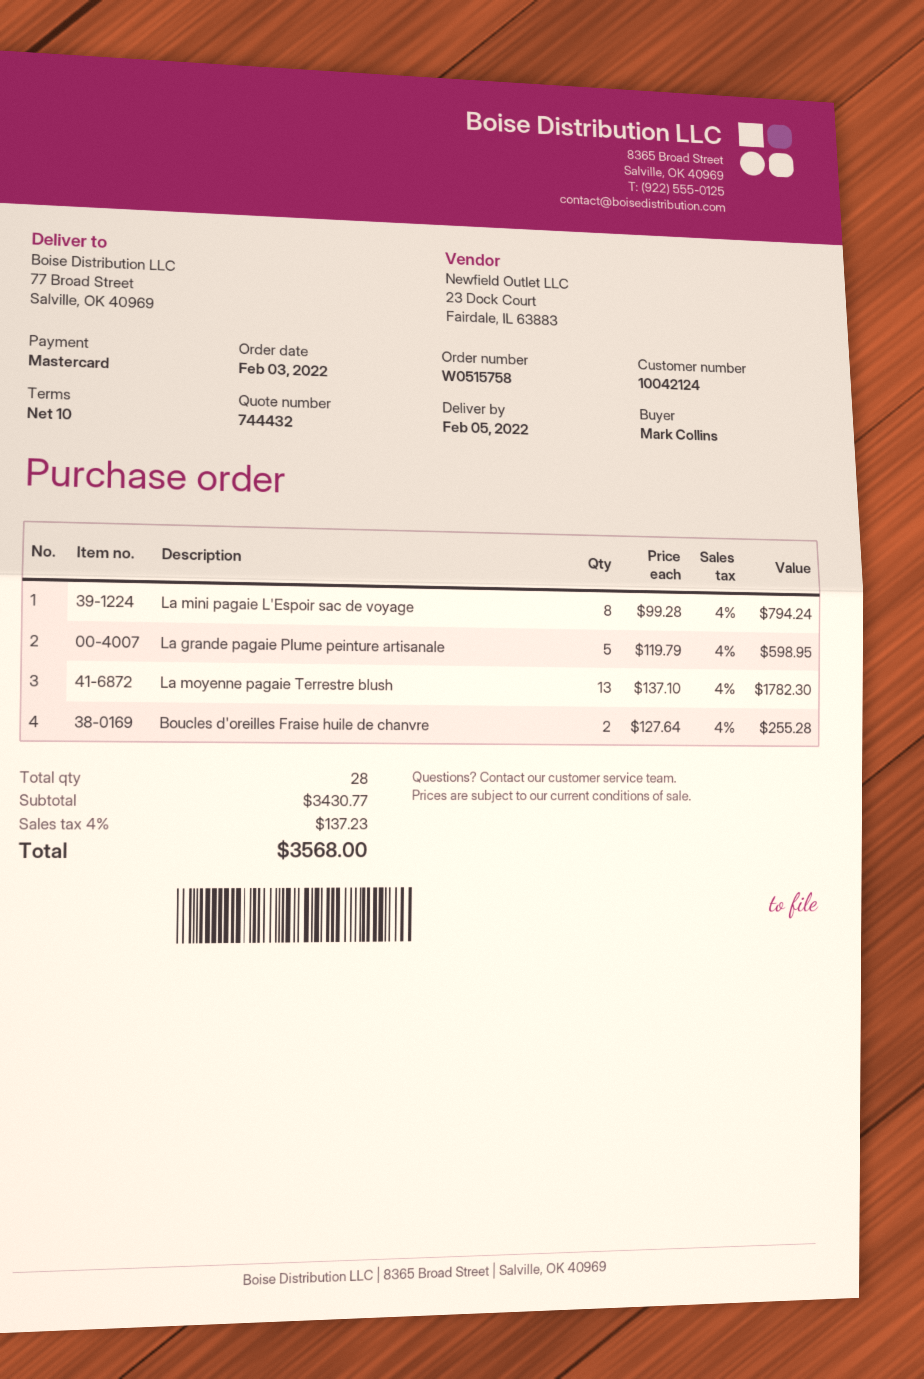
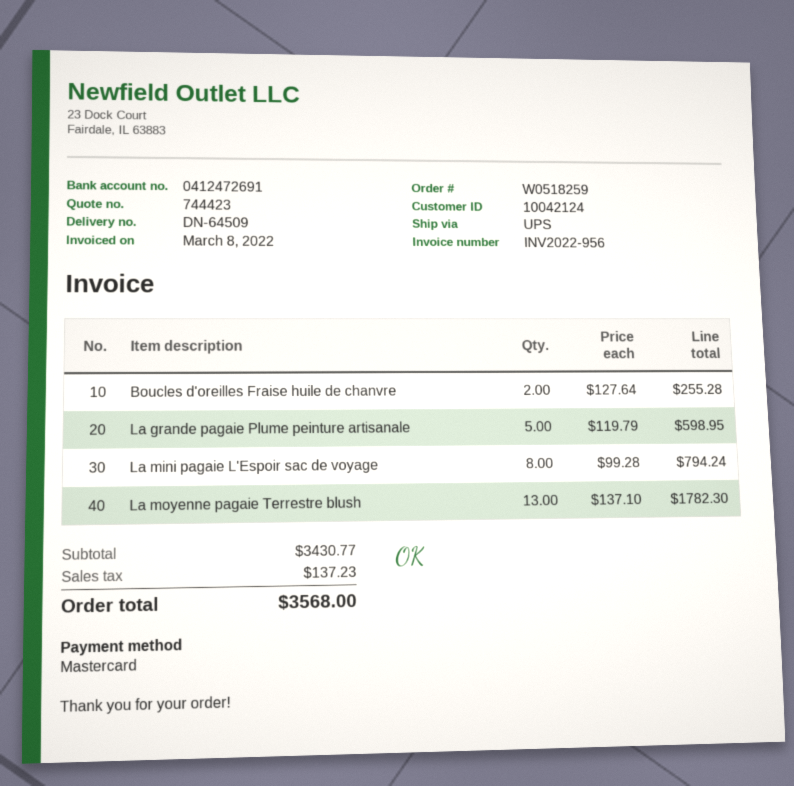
quote number: 744432 -> 744423
order number: W0515758 -> W0518259

